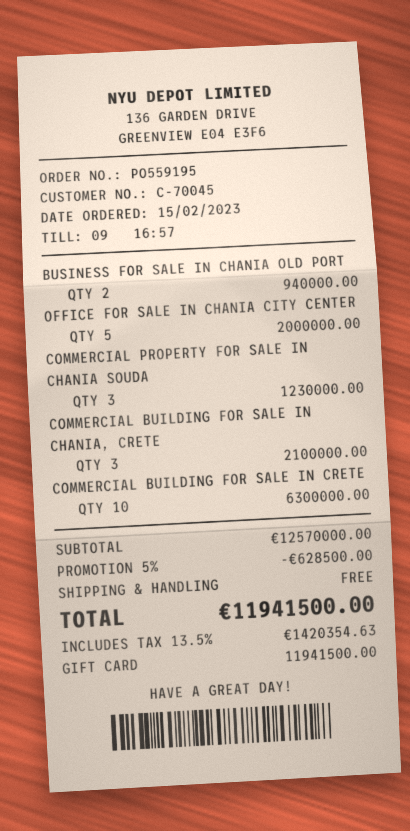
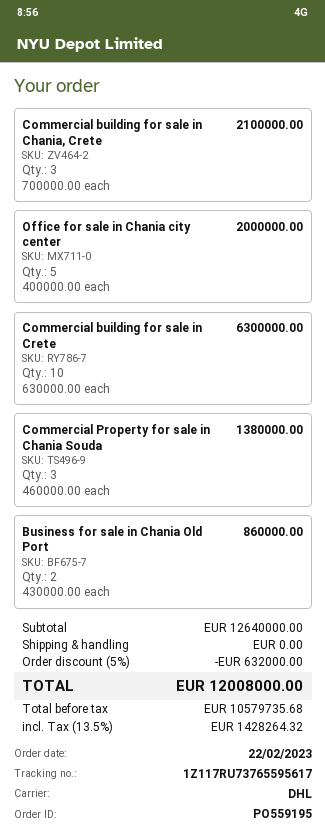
order date: 2023-02-15 -> 2023-02-22
BUSINESS FOR SALE IN CHANIA OLD PORT: 2 for 940000.00 -> 2 for 860000.00
COMMERCIAL PROPERTY FOR SALE IN CHANIA SOUDA: 3 for 1230000.00 -> 3 for 1380000.00
subtotal: 12570000.00 -> 12640000.00
discount: 5% = 628500.00 -> 5% = 632000.00
tax: 13.5% = 1420354.63 -> 13.5% = 1428264.32
total: 11941500.00 -> 12008000.00

